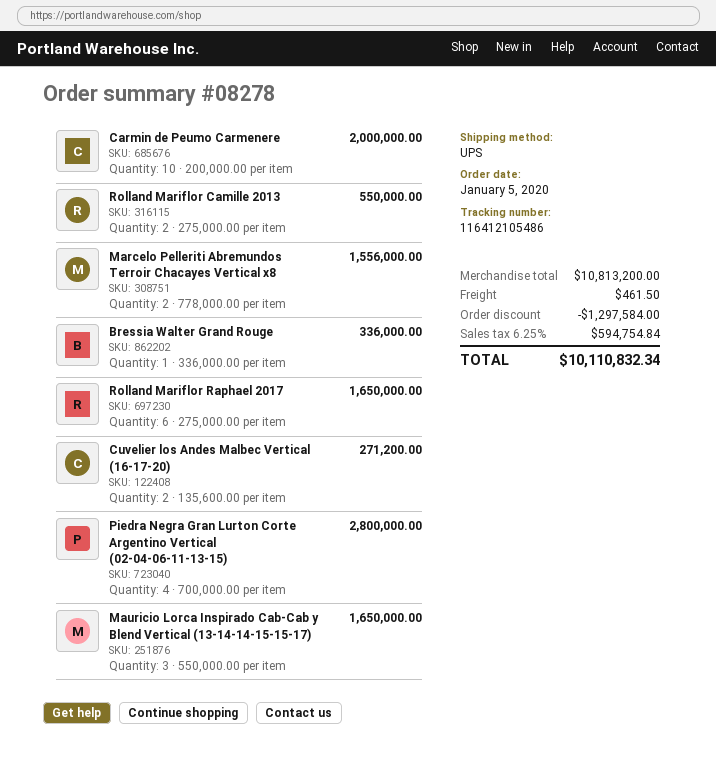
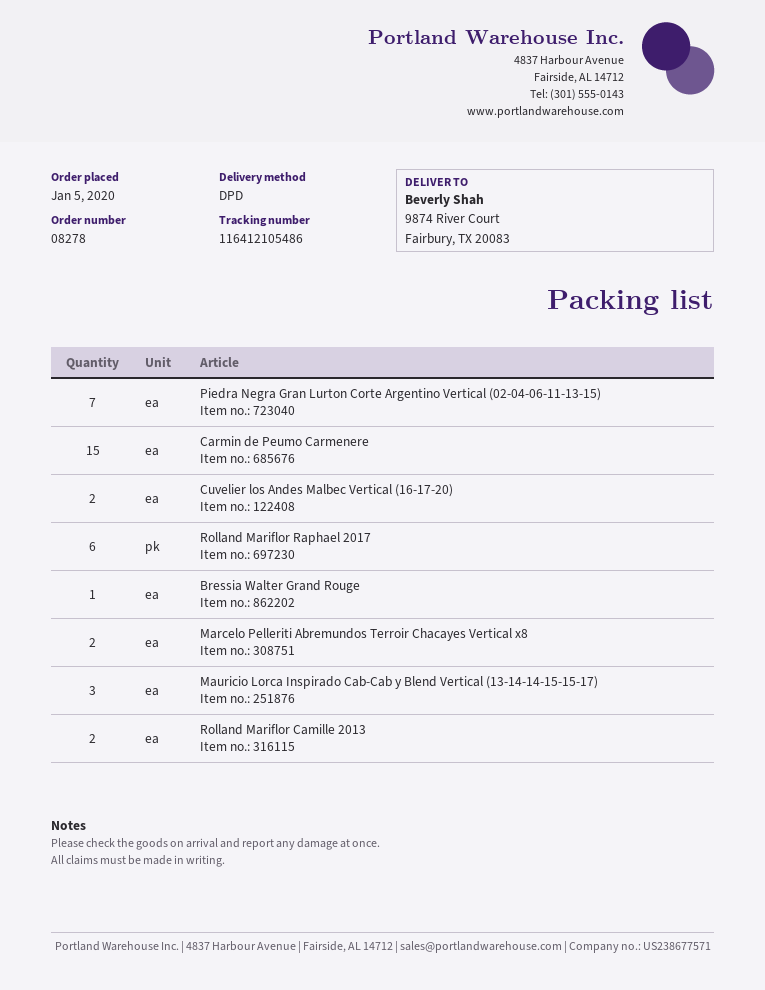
shipping method: UPS -> DPD
Carmin de Peumo Carmenere: 10 -> 15
Piedra Negra Gran Lurton Corte Argentino Vertical (02-04-06-11-13-15): 4 -> 7

